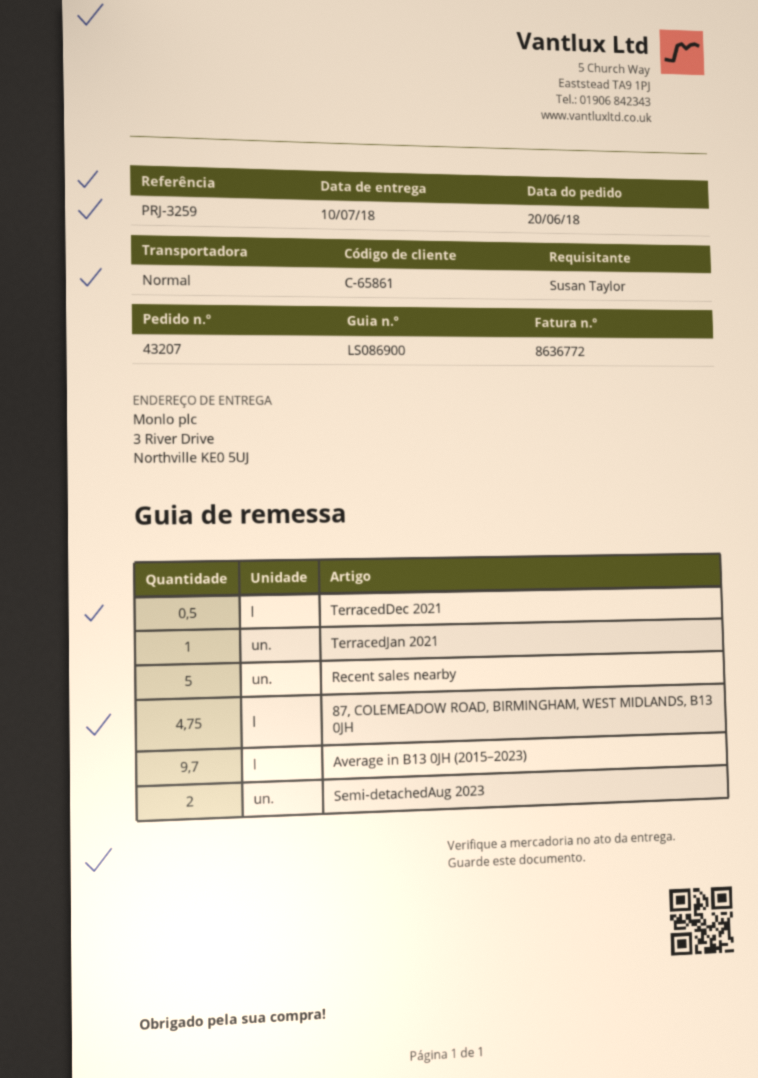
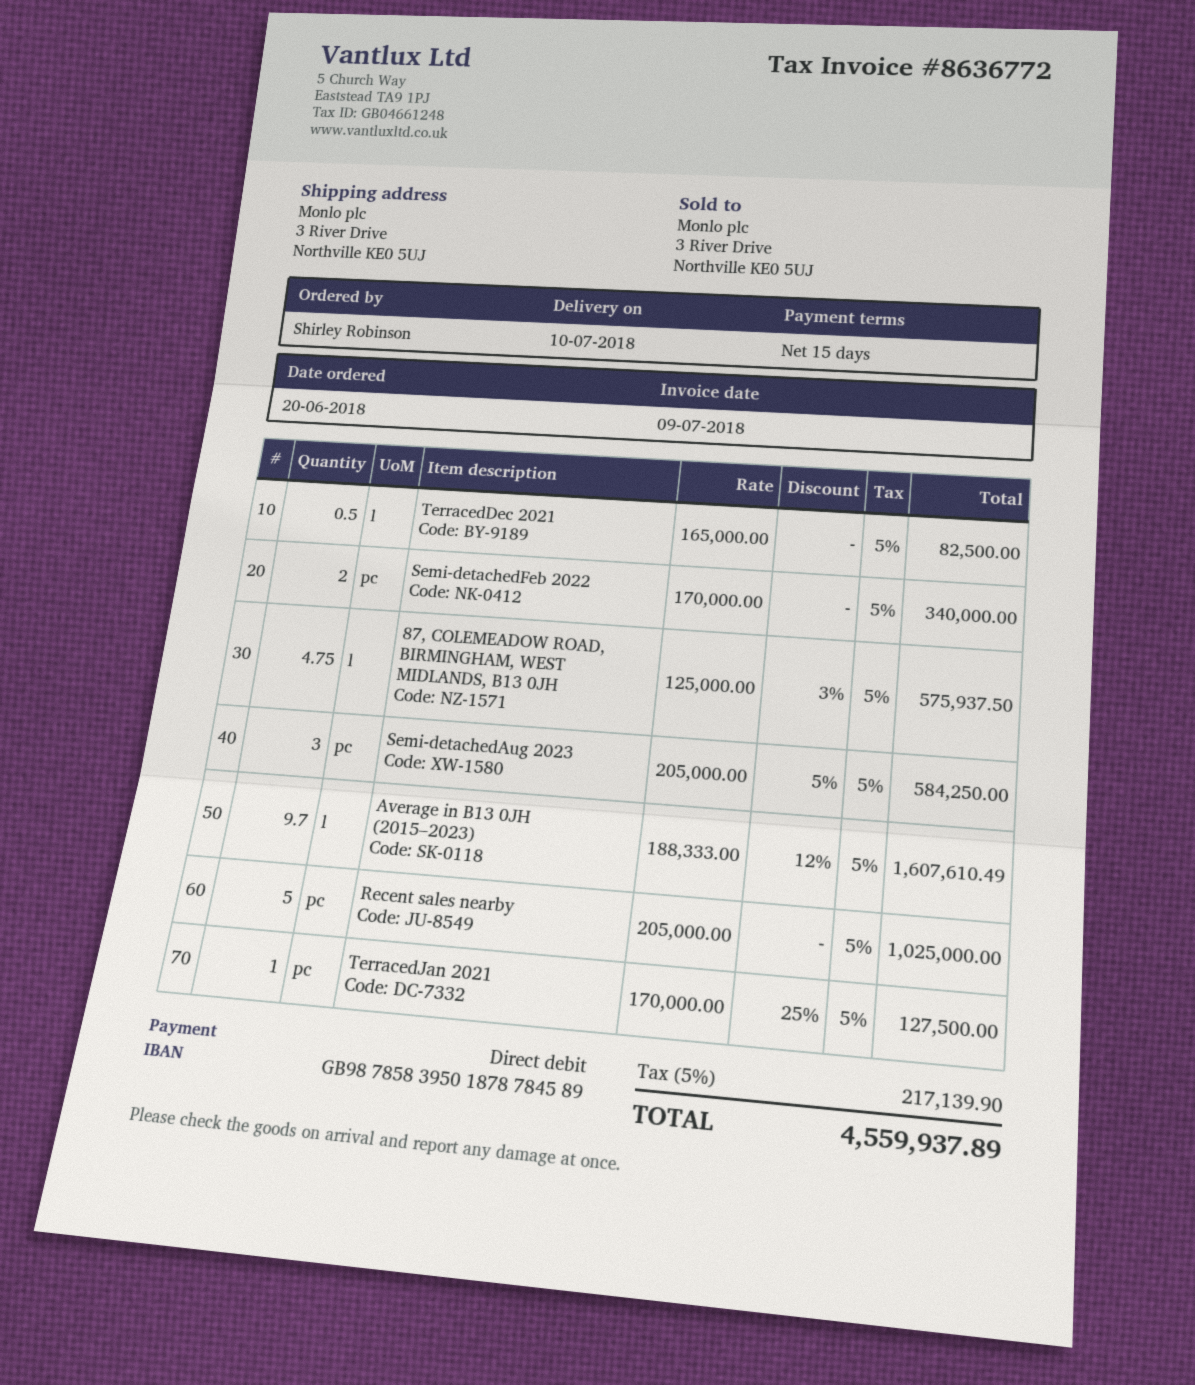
ordered by: Susan Taylor -> Shirley Robinson
Semi-detachedAug 2023: 2 -> 3
Semi-detachedFeb 2022: none -> 2

